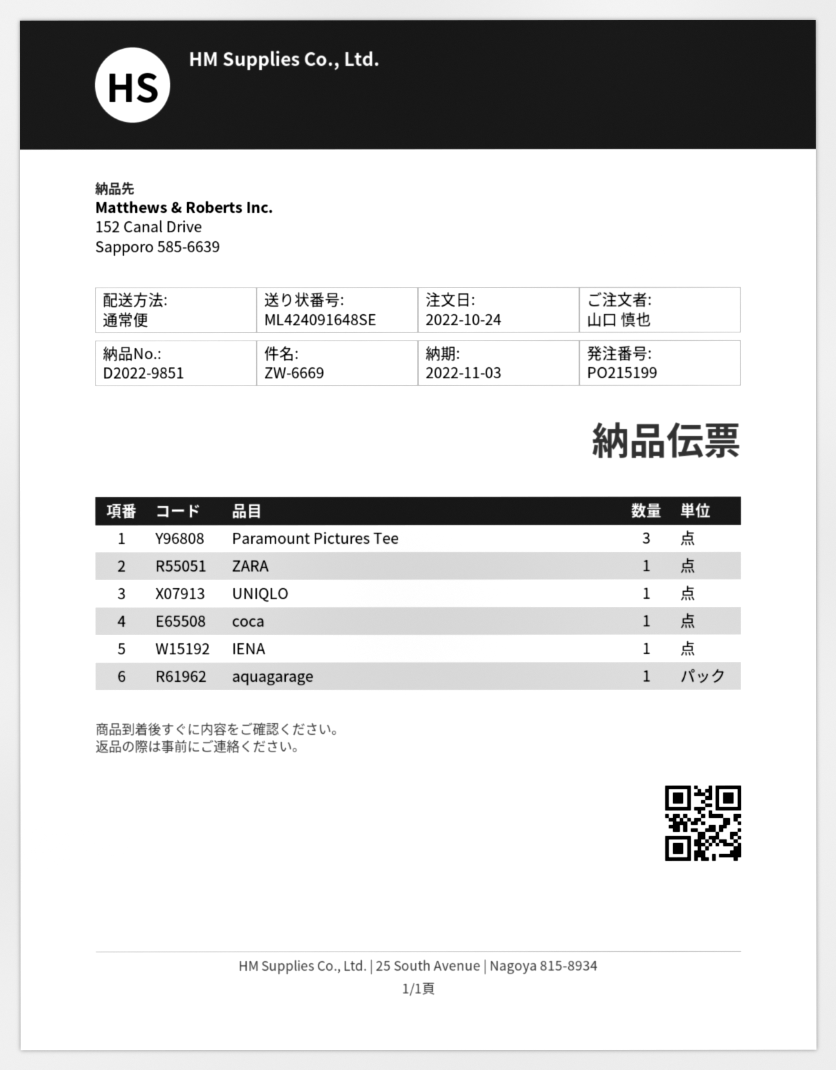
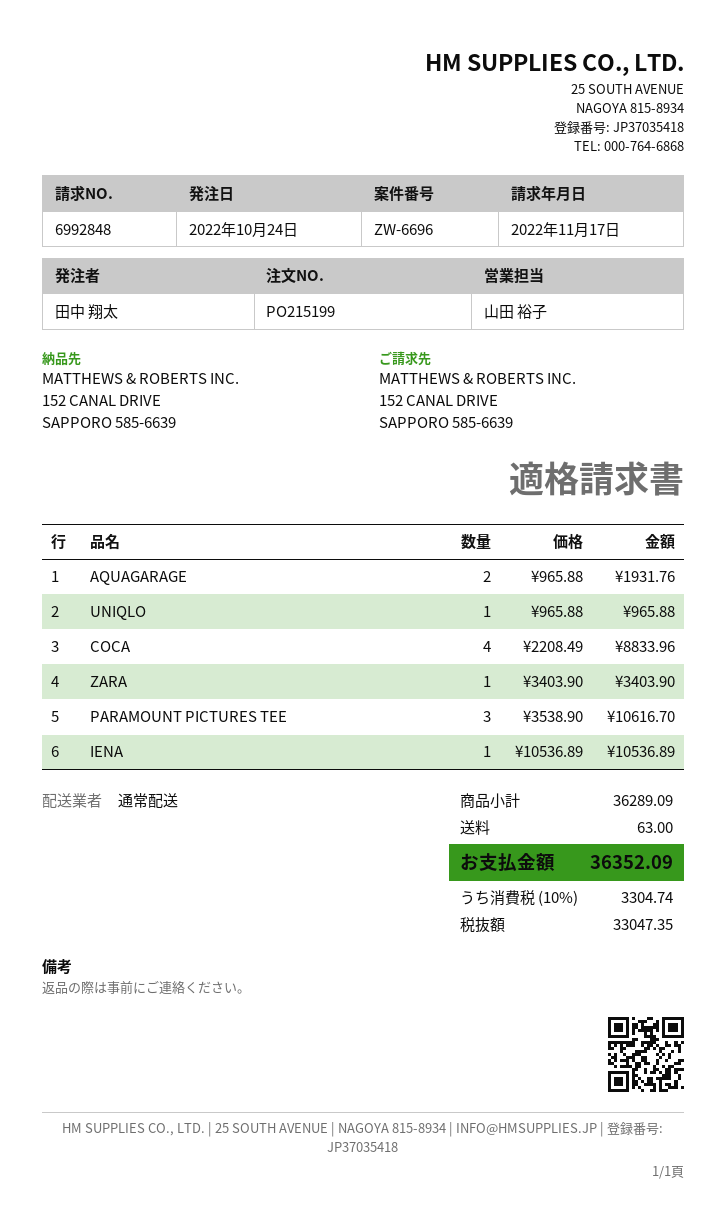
reference: ZW-6669 -> ZW-6696
ordered by: 山口 慎也 -> 田中 翔太
coca: 1 -> 4
aquagarage: 1 -> 2

